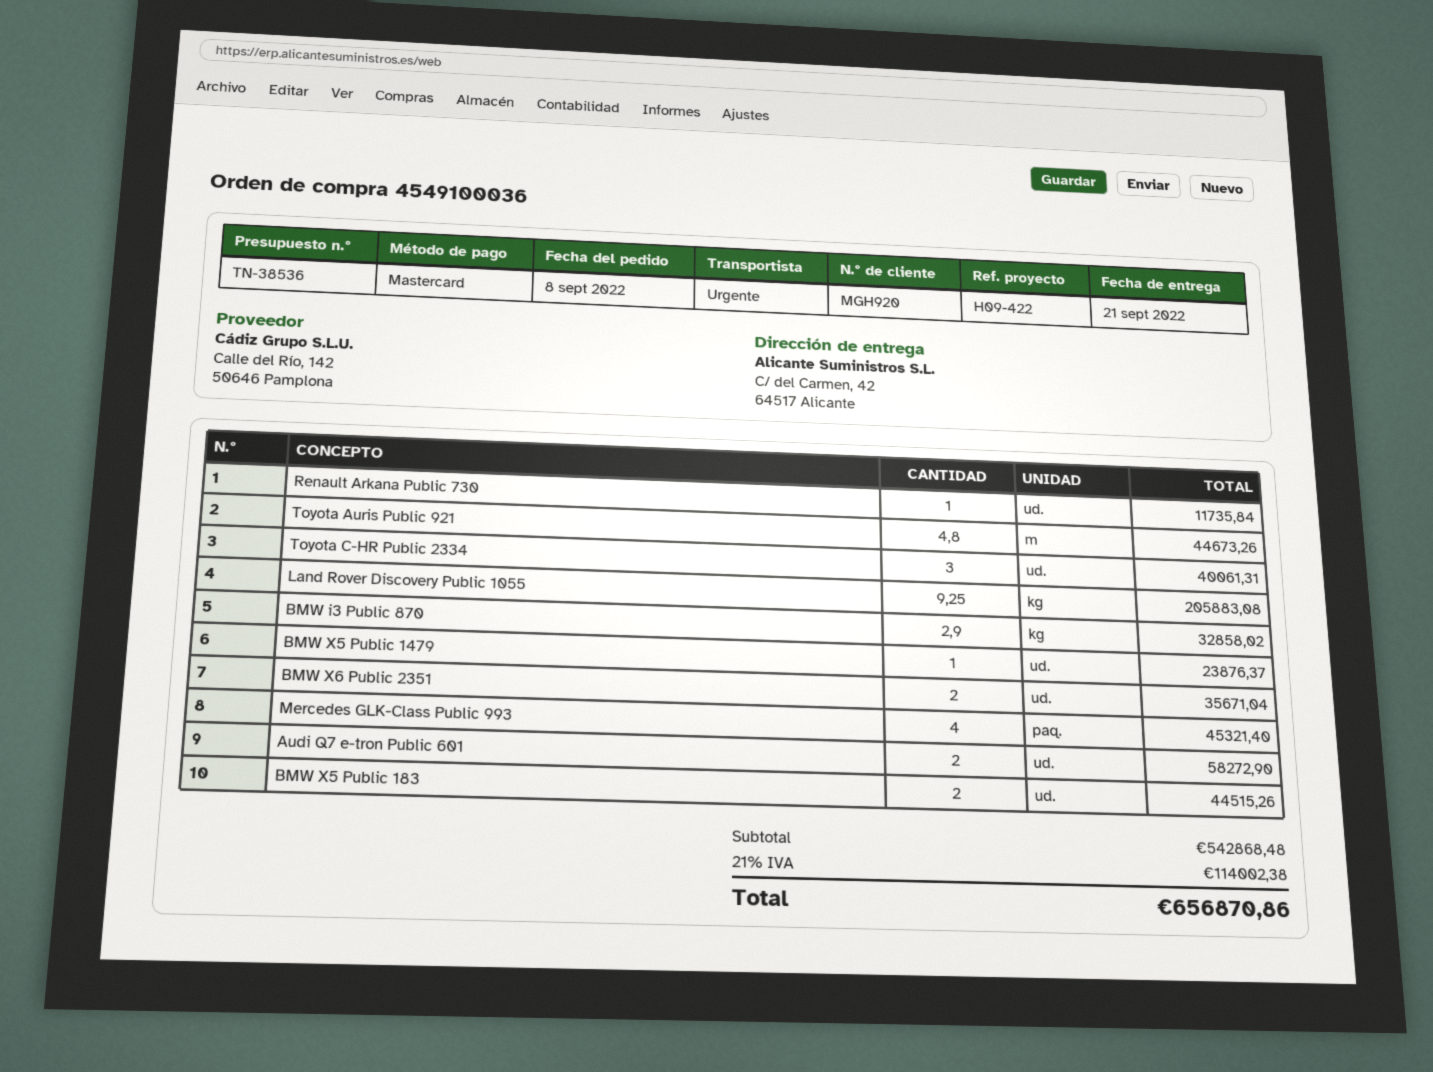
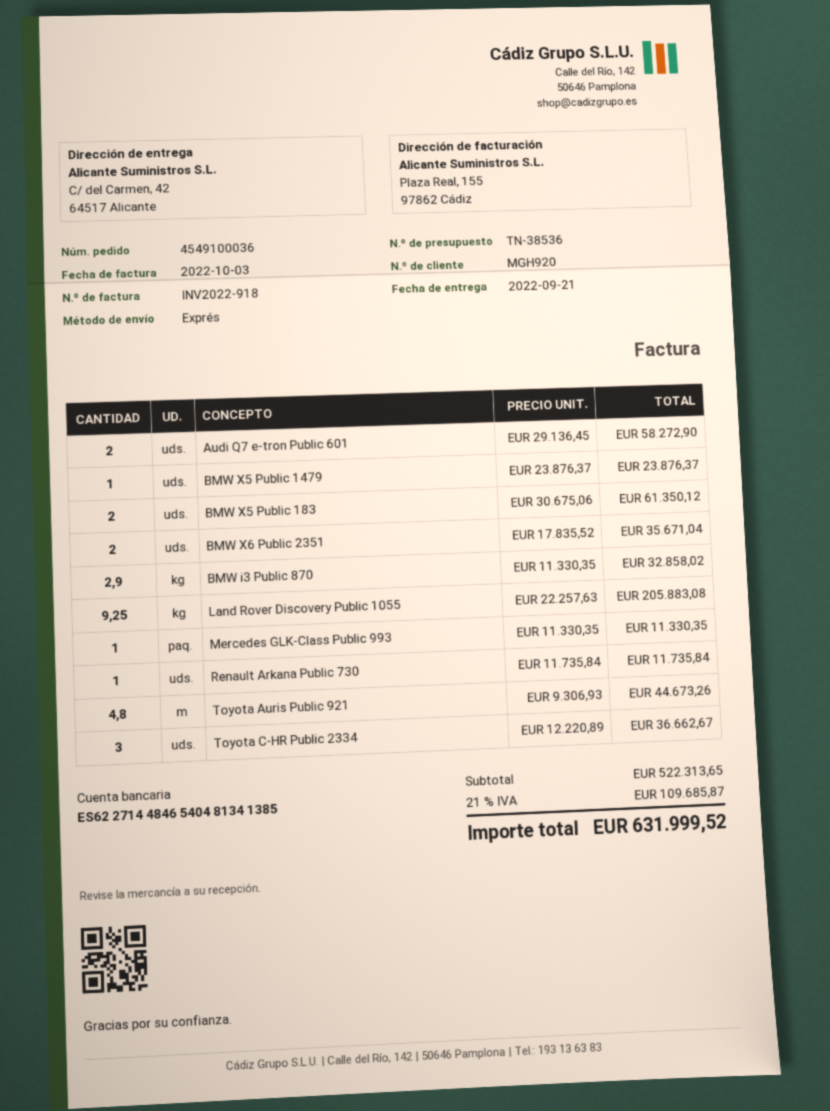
Toyota C-HR Public 2334: 3 for 40061.31 -> 3 for 36662.67
Mercedes GLK-Class Public 993: 4 for 45321.40 -> 1 for 11330.35
BMW X5 Public 183: 2 for 44515.26 -> 2 for 61350.12
subtotal: 542868.48 -> 522313.65
tax: 21% = 114002.38 -> 21% = 109685.87
total: 656870.86 -> 631999.52

